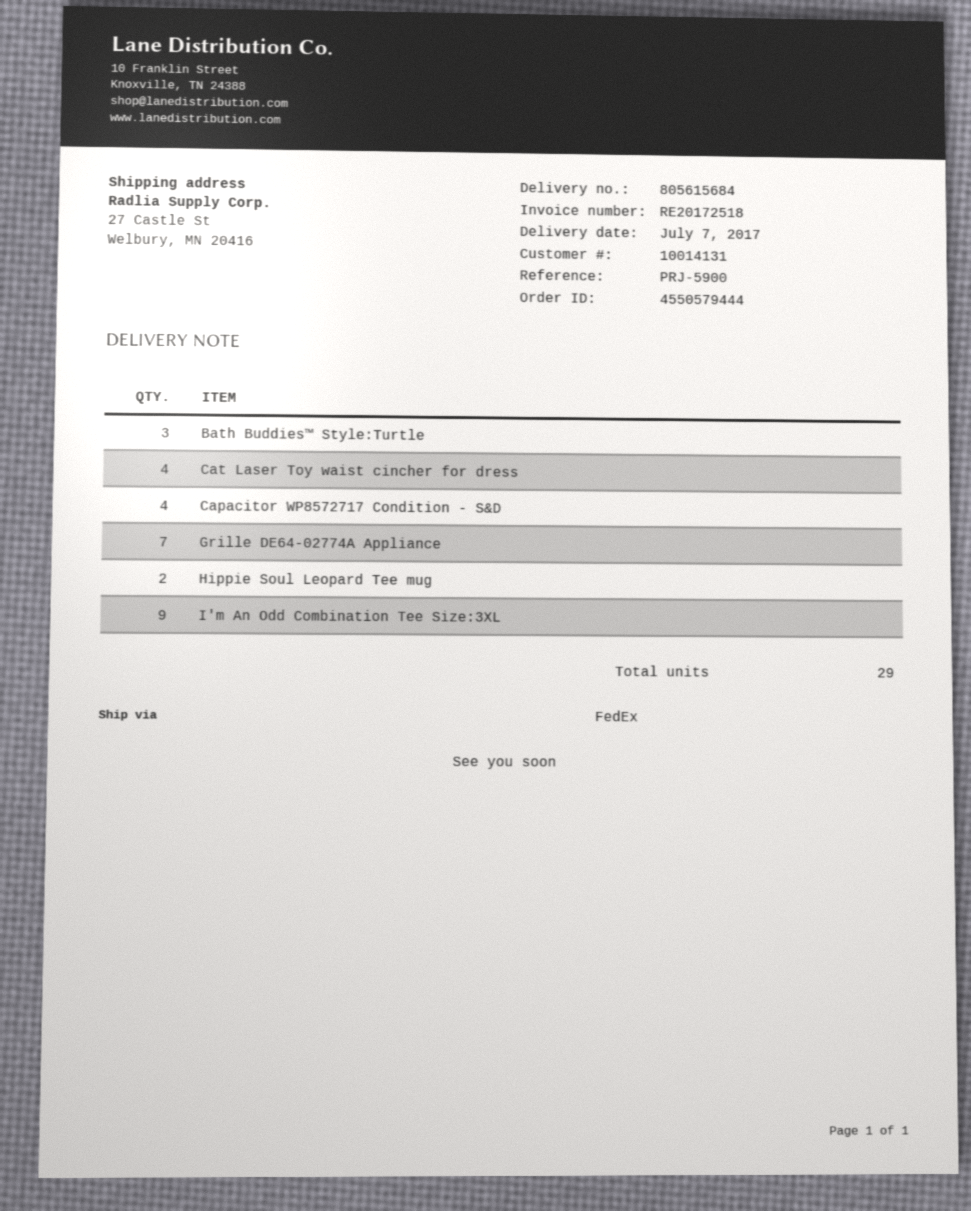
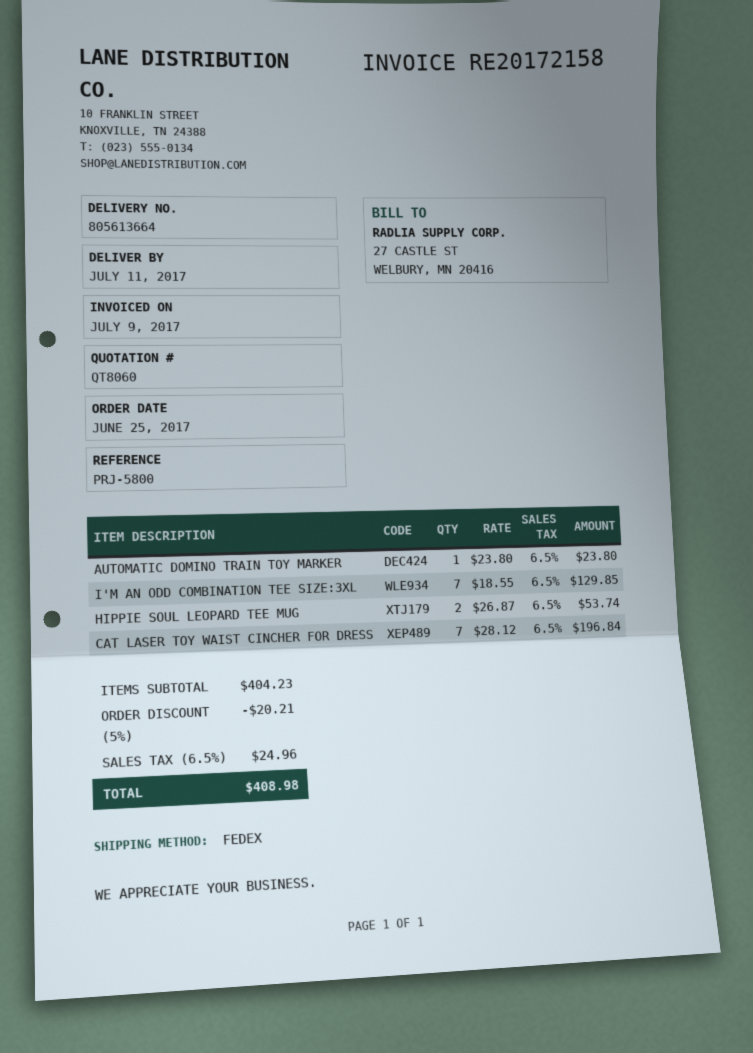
delivery note number: 805615684 -> 805613664
delivery date: 2017-07-07 -> 2017-07-11
invoice number: RE20172518 -> RE20172158
reference: PRJ-5900 -> PRJ-5800
Bath Buddies™ Style:Turtle: 3 -> none
Cat Laser Toy waist cincher for dress: 4 -> 7
Capacitor WP8572717 Condition - S&D: 4 -> none
Grille DE64-02774A Appliance: 7 -> none
I'm An Odd Combination Tee Size:3XL: 9 -> 7
AUTOMATIC DOMINO TRAIN TOY MARKER: none -> 1

